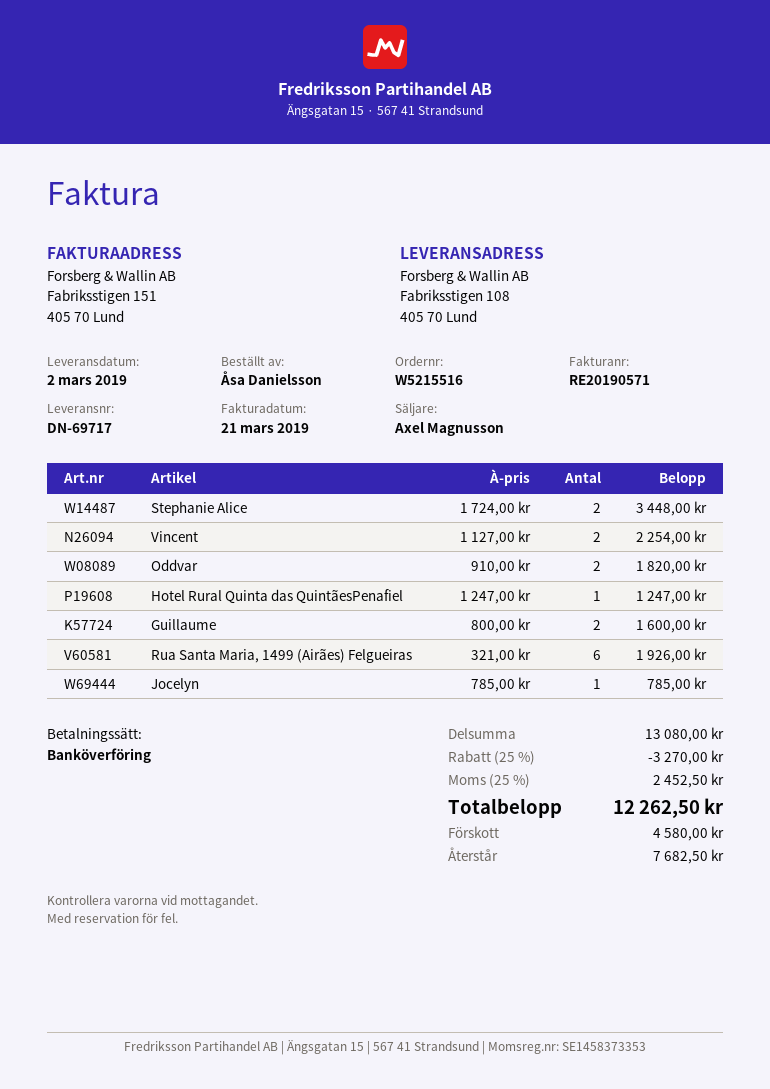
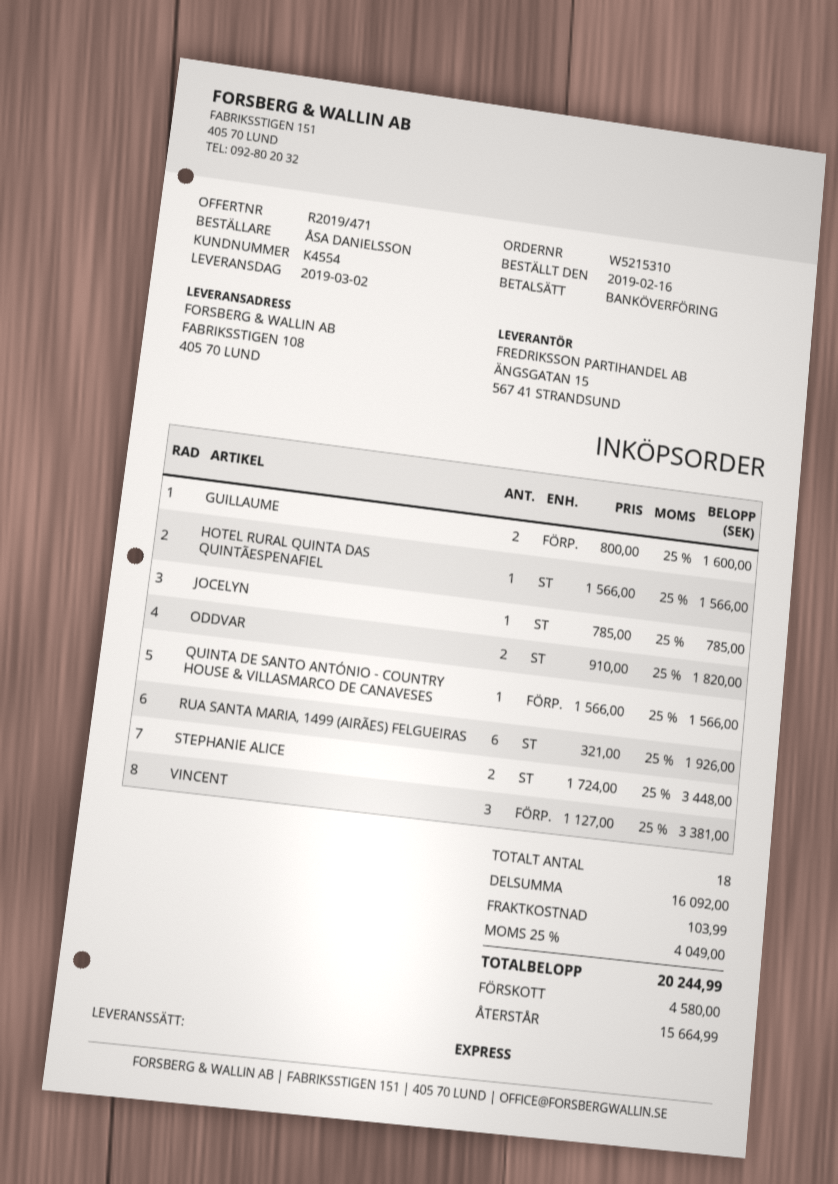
order number: W5215516 -> W5215310
Vincent: 2 x 1127.00 = 2254.00 -> 3 x 1127.00 = 3381.00
Hotel Rural Quinta das QuintãesPenafiel: 1 x 1247.00 = 1247.00 -> 1 x 1566.00 = 1566.00
QUINTA DE SANTO ANTÓNIO - COUNTRY HOUSE & VILLASMARCO DE CANAVESES: none -> 1 x 1566.00 = 1566.00
subtotal: 13080.00 -> 16092.00
discount: 25% = 3270.00 -> none
shipping: none -> 103.99
tax: 25% = 2452.50 -> 25% = 4049.00
total: 12262.50 -> 20244.99
balance: 7682.50 -> 15664.99

